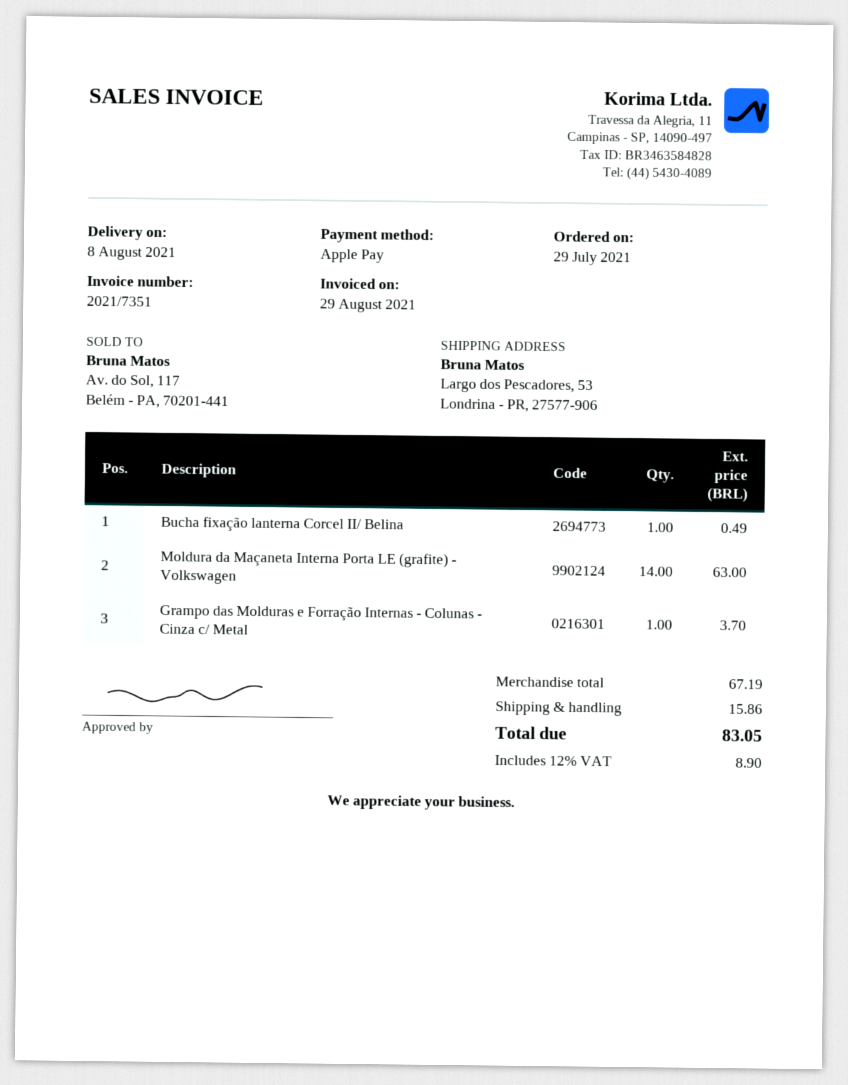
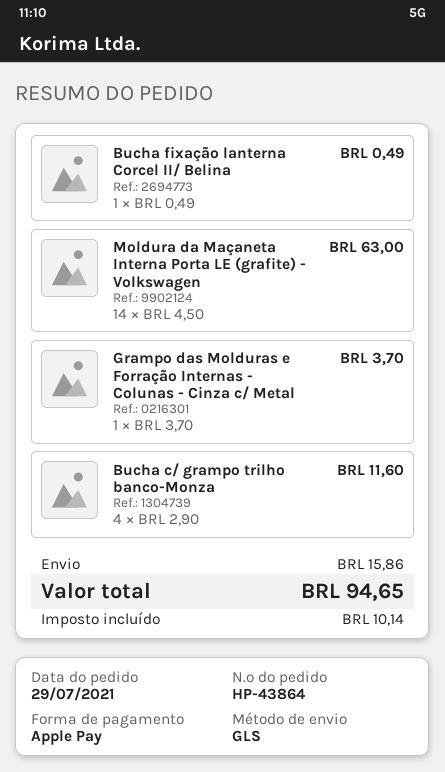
Bucha c/ grampo trilho banco-Monza: none -> 4 for 11.60
tax: 8.90 -> 10.14
total: 83.05 -> 94.65

